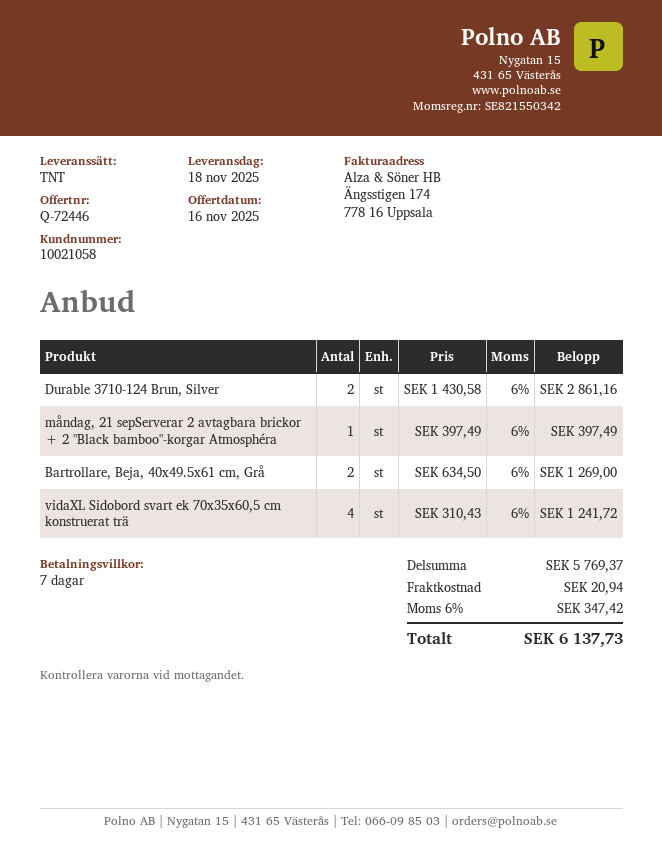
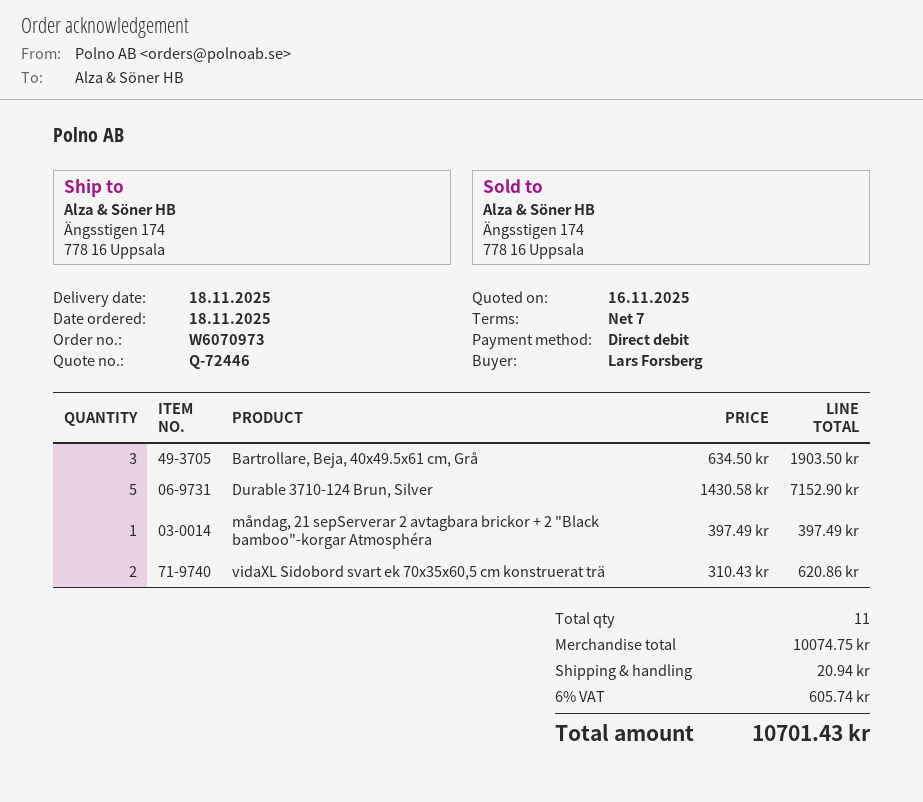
Durable 3710-124 Brun, Silver: 2 x 1430.58 = 2861.16 -> 5 x 1430.58 = 7152.90
Bartrollare, Beja, 40x49.5x61 cm, Grå: 2 x 634.50 = 1269.00 -> 3 x 634.50 = 1903.50
vidaXL Sidobord svart ek 70x35x60,5 cm konstruerat trä: 4 x 310.43 = 1241.72 -> 2 x 310.43 = 620.86
subtotal: 5769.37 -> 10074.75
tax: 6% = 347.42 -> 6% = 605.74
total: 6137.73 -> 10701.43

